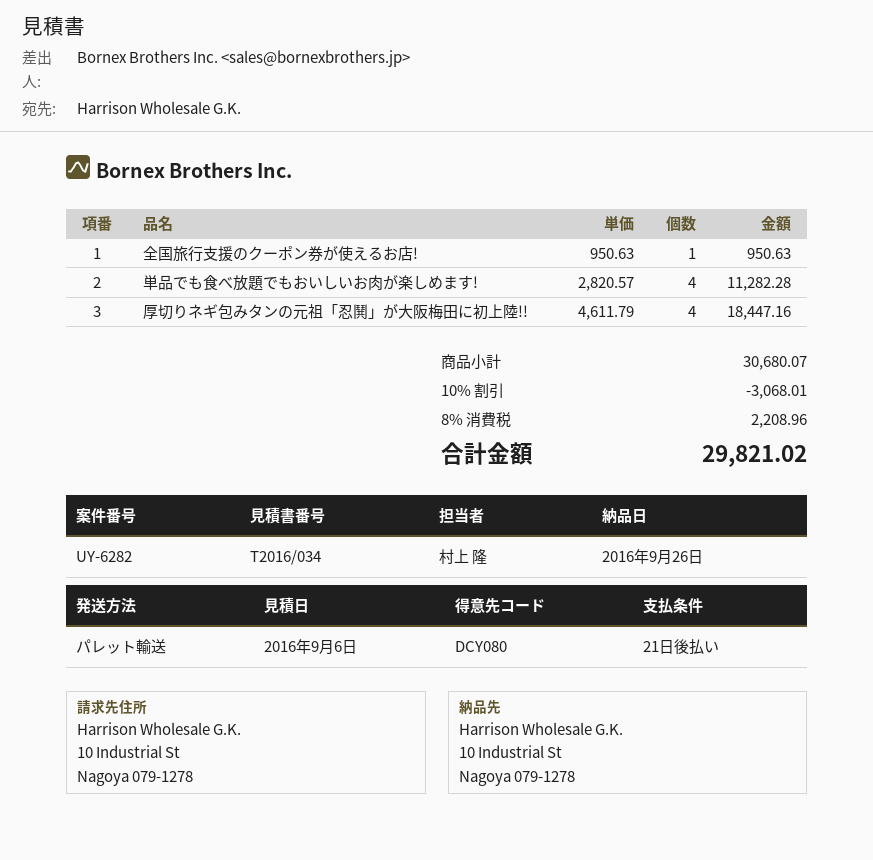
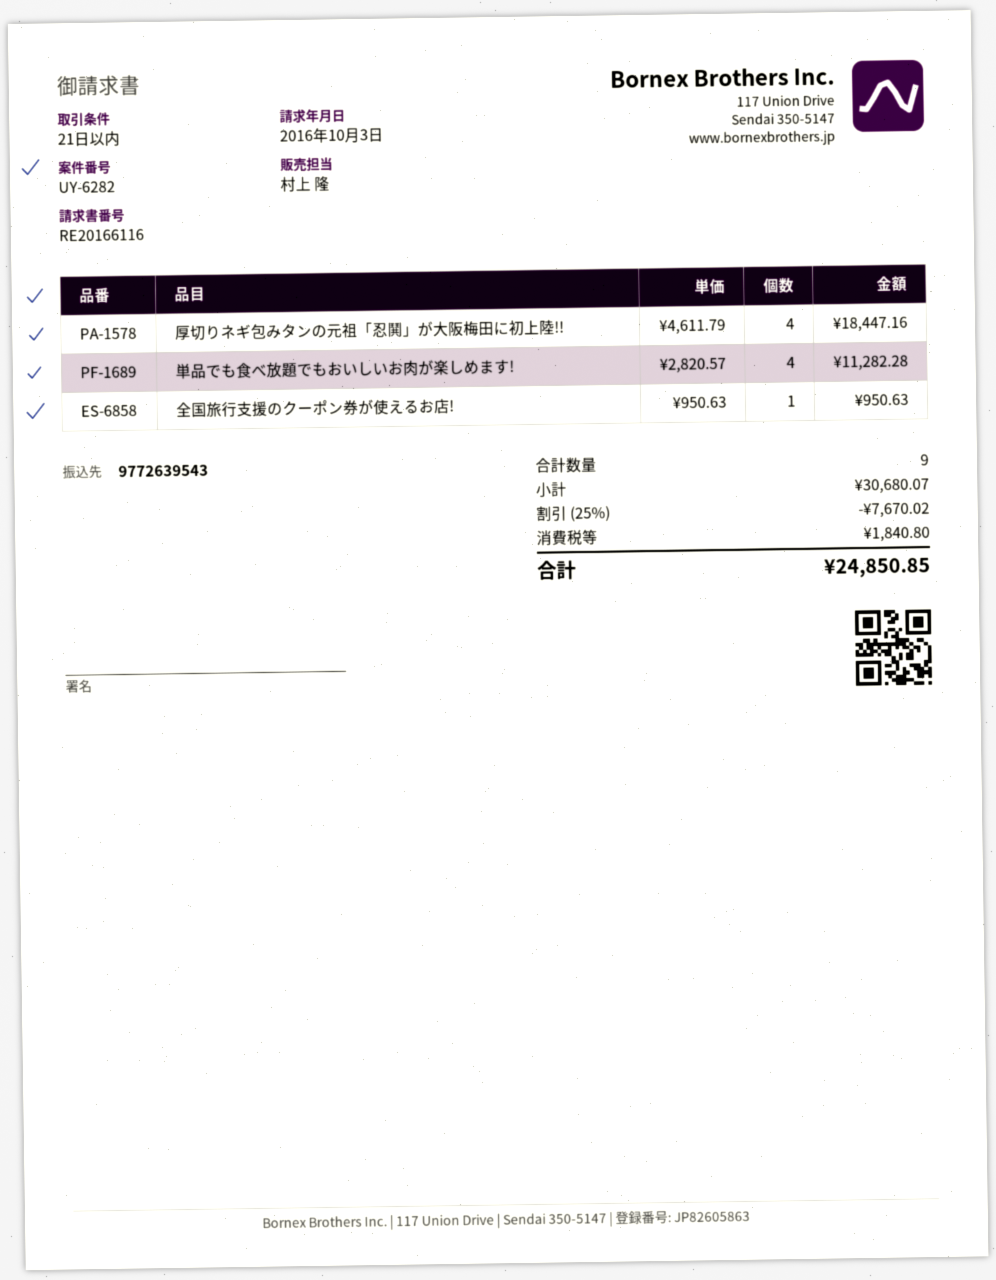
discount: 10% = 3068.01 -> 25% = 7670.02
tax: 2208.96 -> 1840.80
total: 29821.02 -> 24850.85

